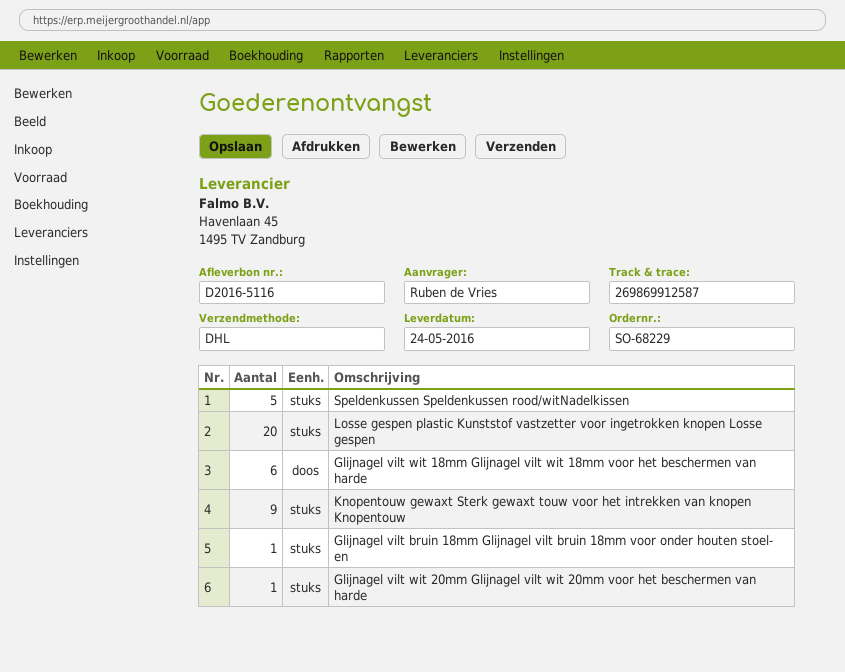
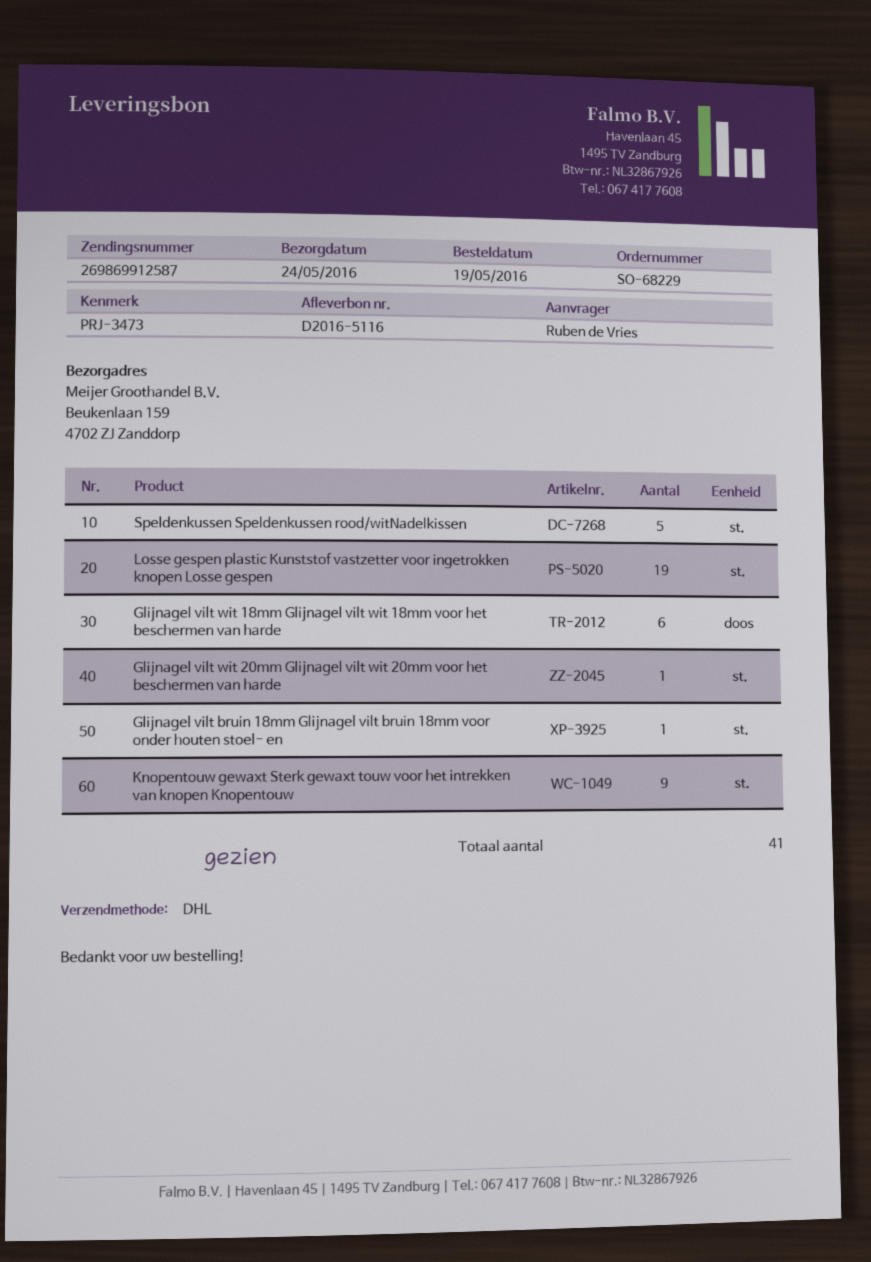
Losse gespen plastic Kunststof vastzetter voor ingetrokken knopen Losse gespen: 20 -> 19

